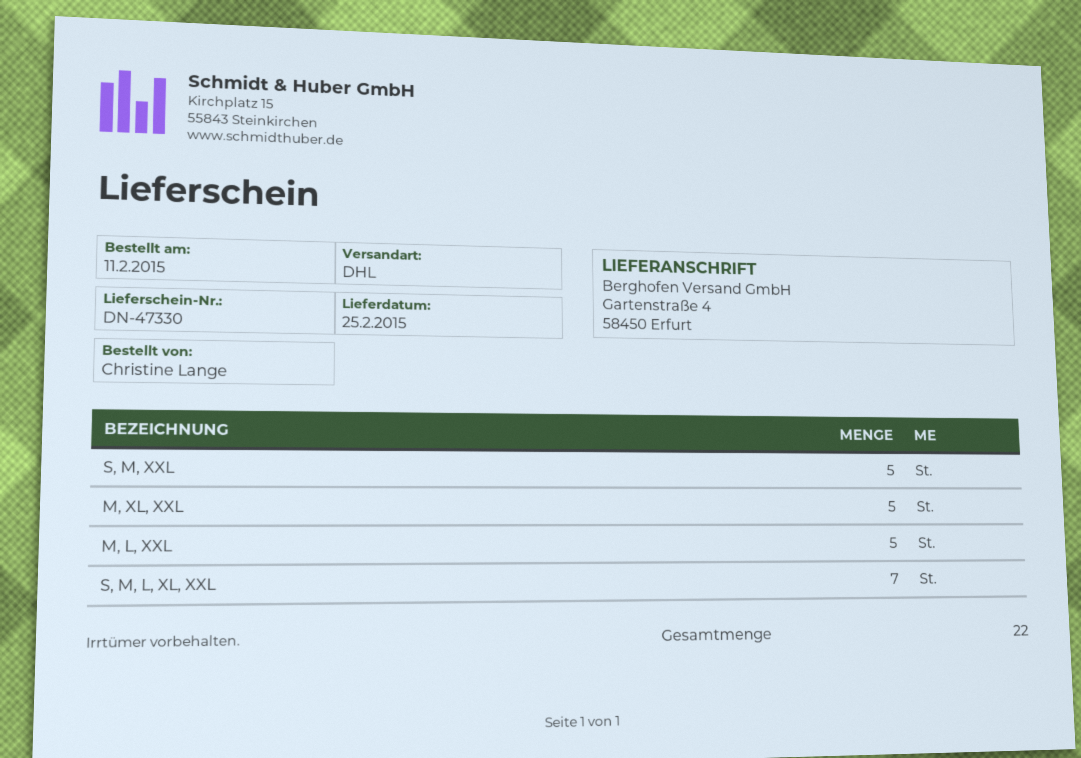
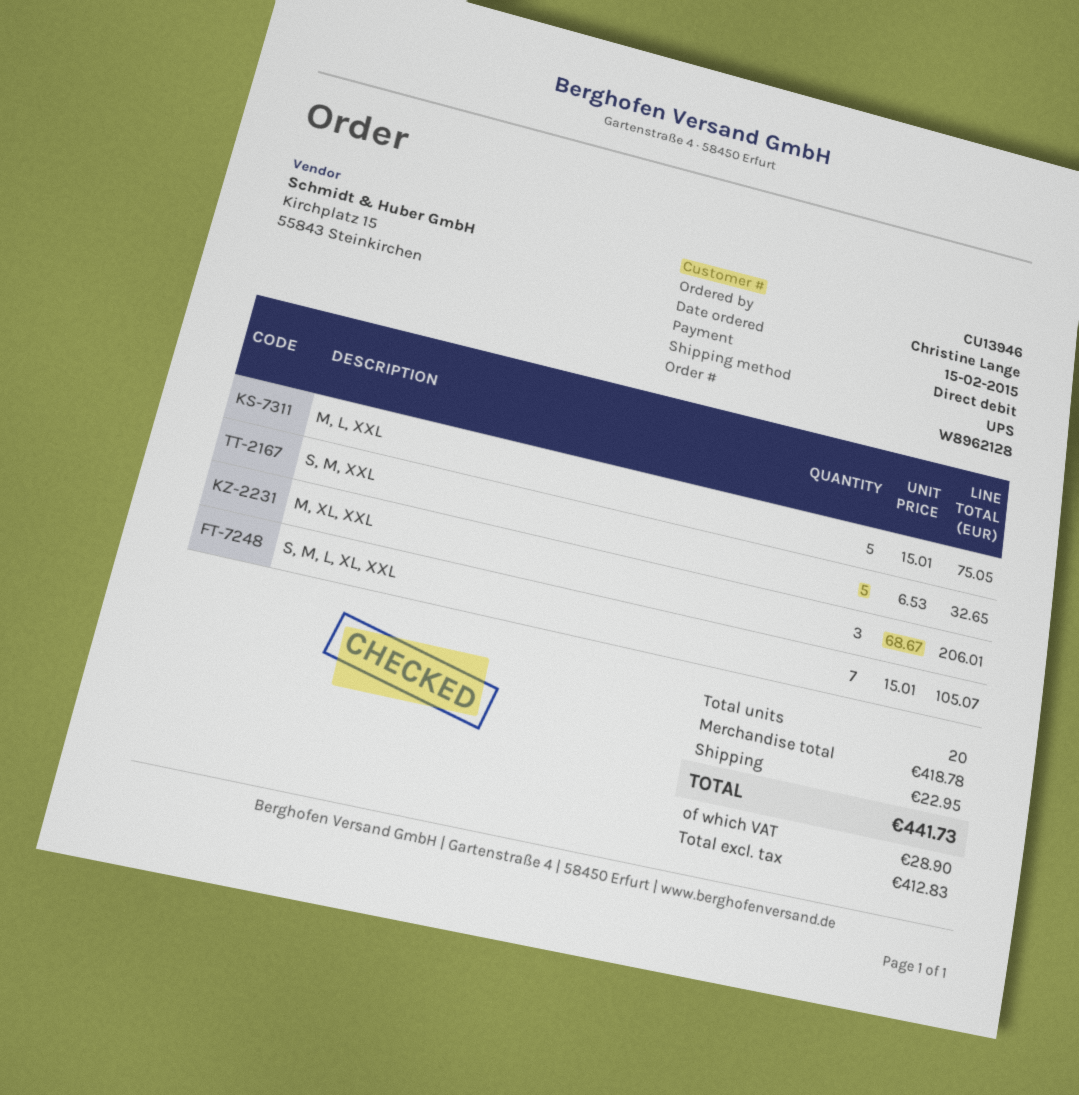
order date: 2015-02-11 -> 2015-02-15
shipping method: DHL -> UPS
M, XL, XXL: 5 -> 3
total quantity: 22 -> 20

